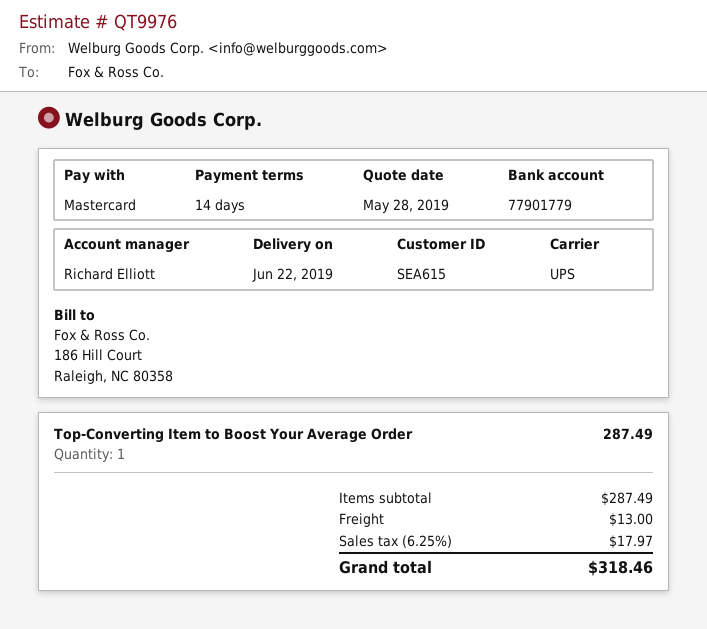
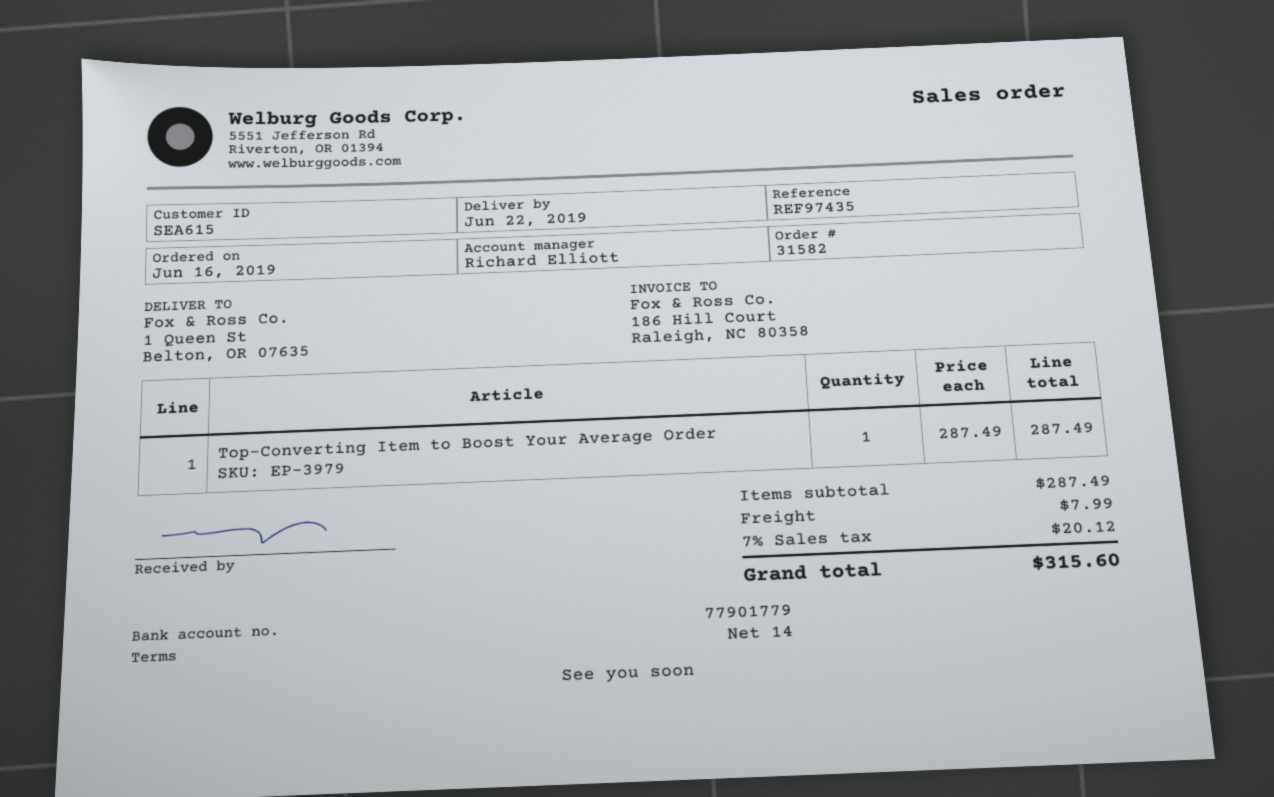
shipping: 13.00 -> 7.99
tax: 6.25% = 17.97 -> 7% = 20.12
total: 318.46 -> 315.60

